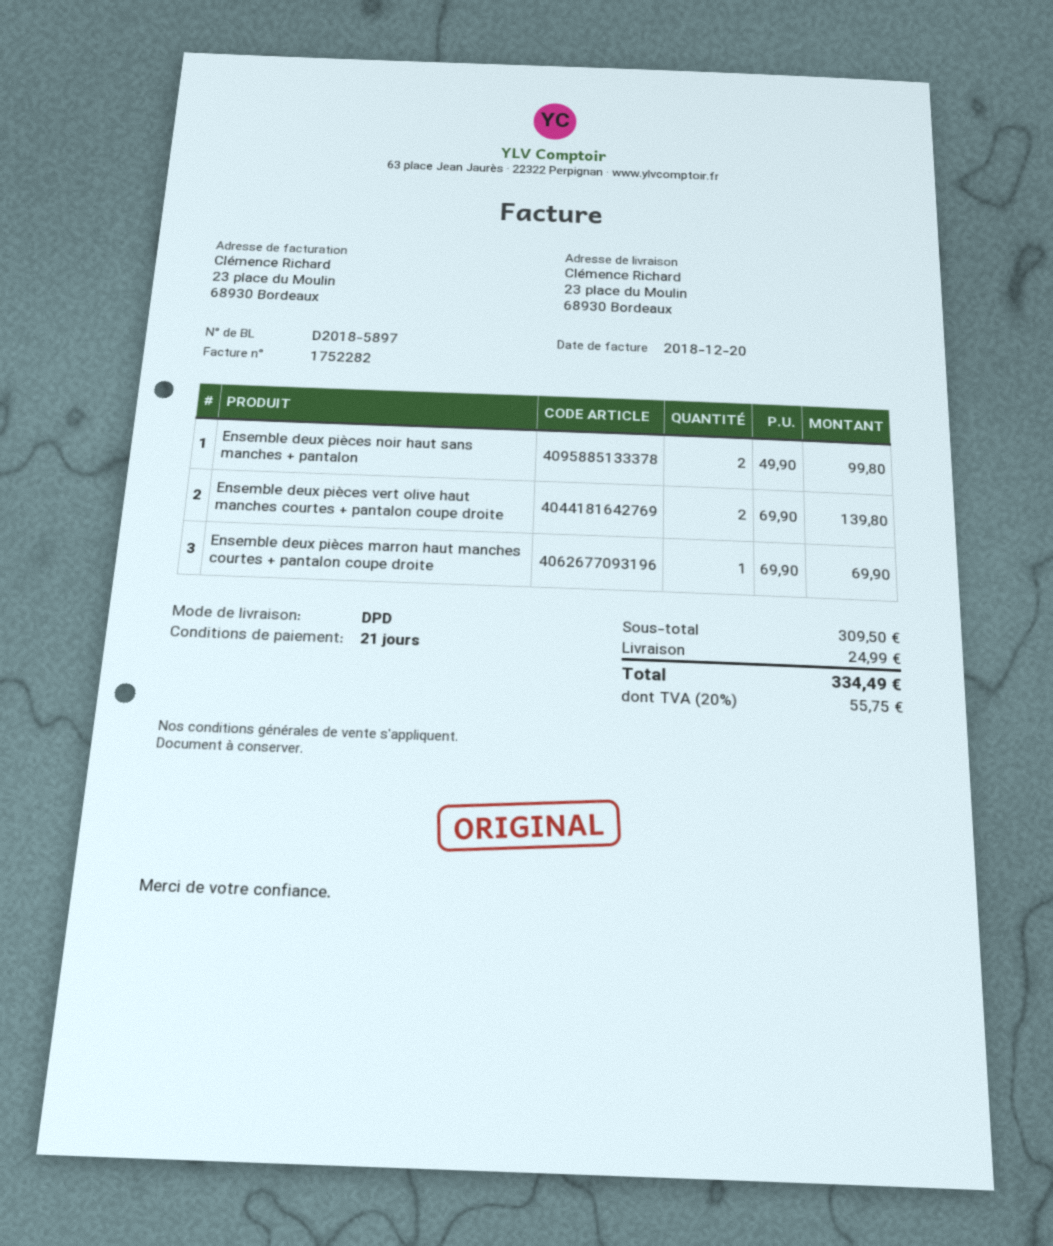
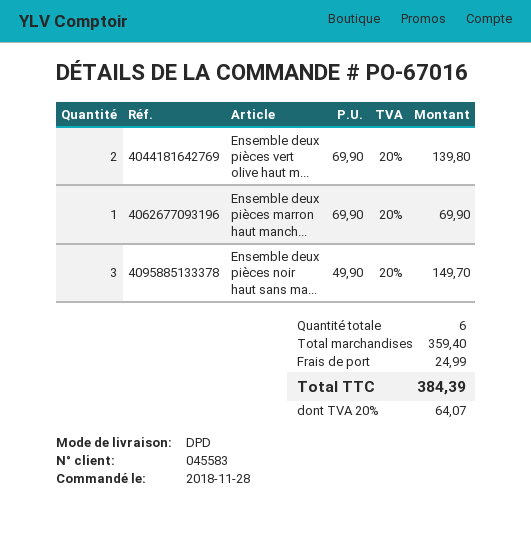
Ensemble deux pièces noir haut sans manches + pantalon: 2 x 49.90 = 99.80 -> 3 x 49.90 = 149.70
subtotal: 309.50 -> 359.40
tax: 20% = 55.75 -> 20% = 64.07
total: 334.49 -> 384.39

